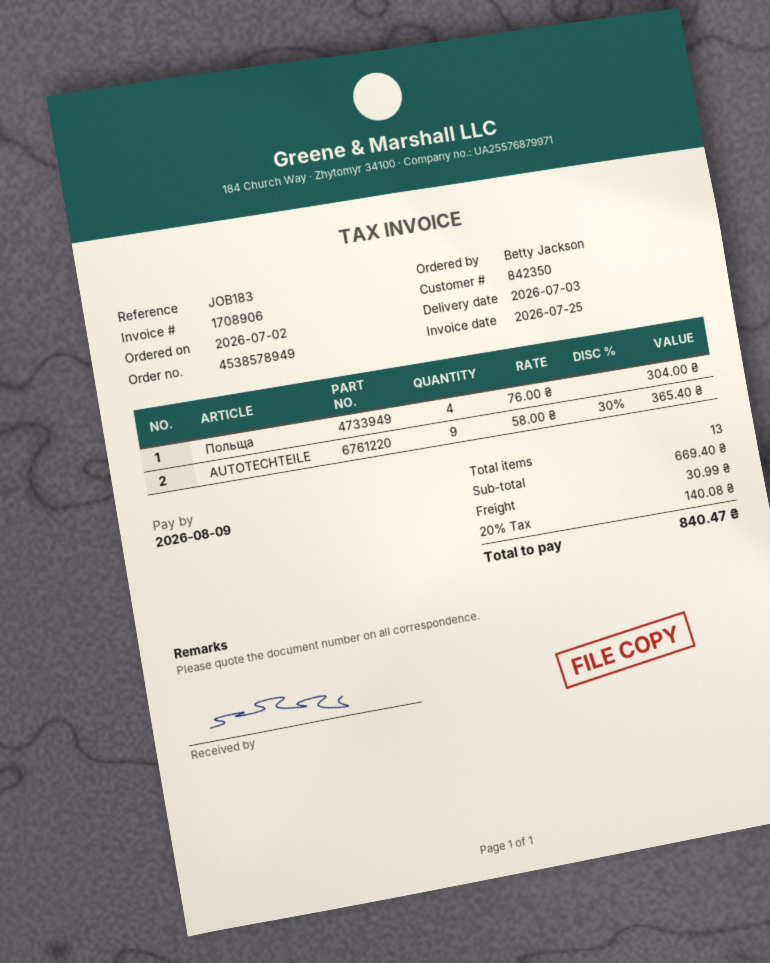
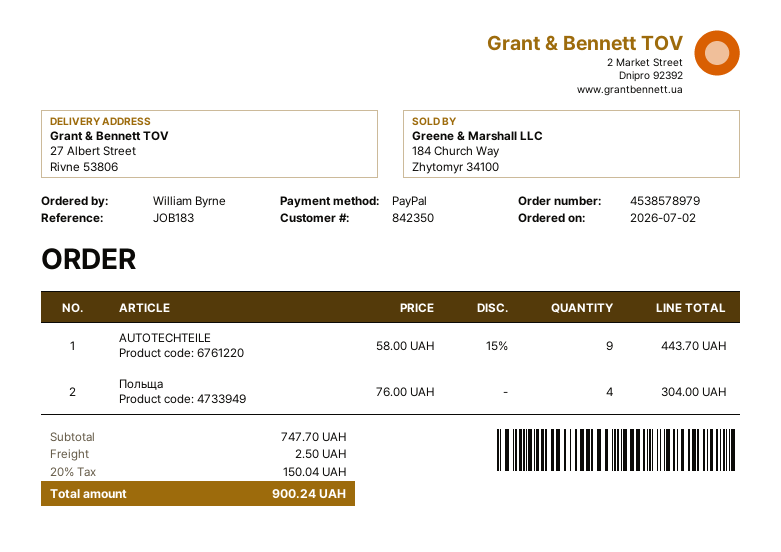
order number: 4538578949 -> 4538578979
ordered by: Betty Jackson -> William Byrne
AUTOTECHTEILE: 9 x 58.00 - 30% = 365.40 -> 9 x 58.00 - 15% = 443.70
subtotal: 669.40 -> 747.70
shipping: 30.99 -> 2.50
tax: 20% = 140.08 -> 20% = 150.04
total: 840.47 -> 900.24

